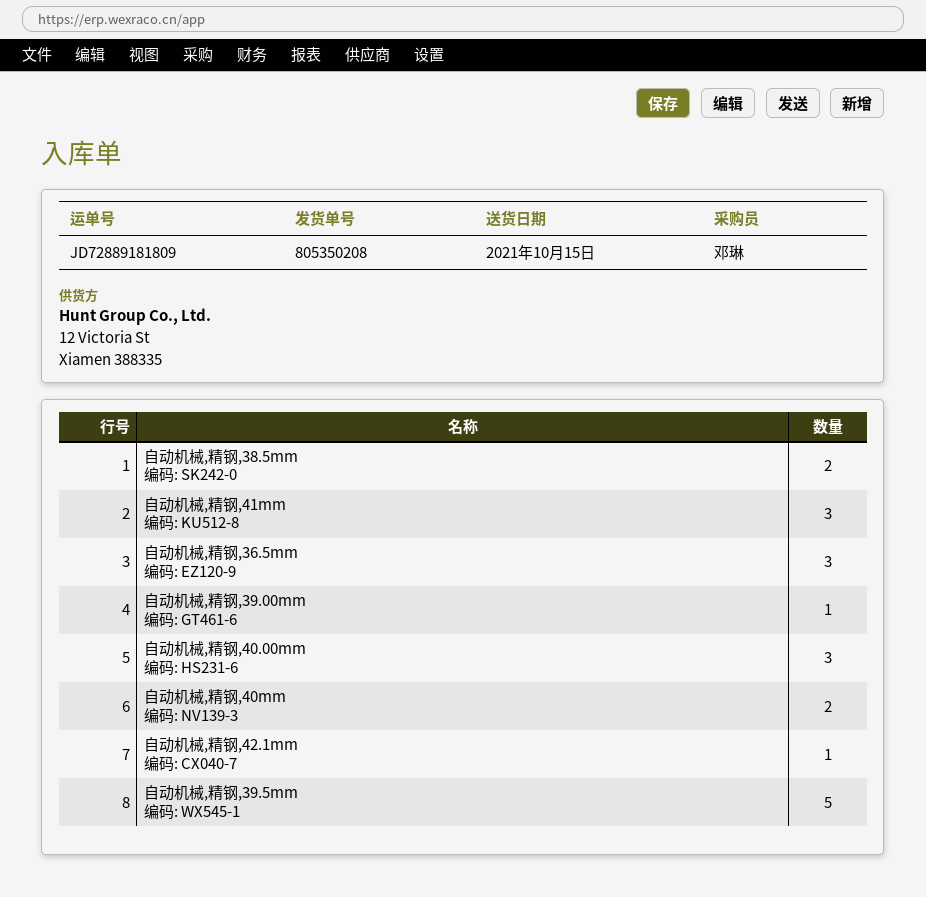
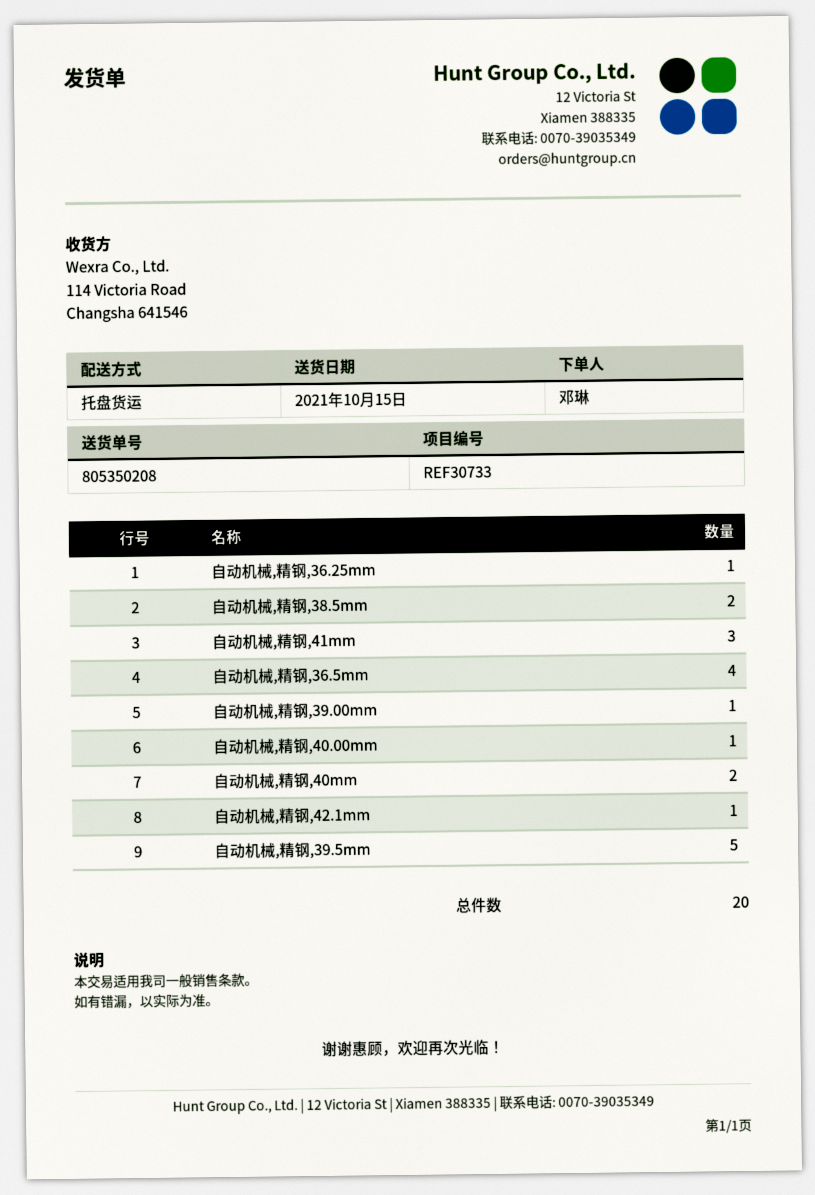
自动机械,精钢,36.5mm: 3 -> 4
自动机械,精钢,40.00mm: 3 -> 1
自动机械,精钢,36.25mm: none -> 1

